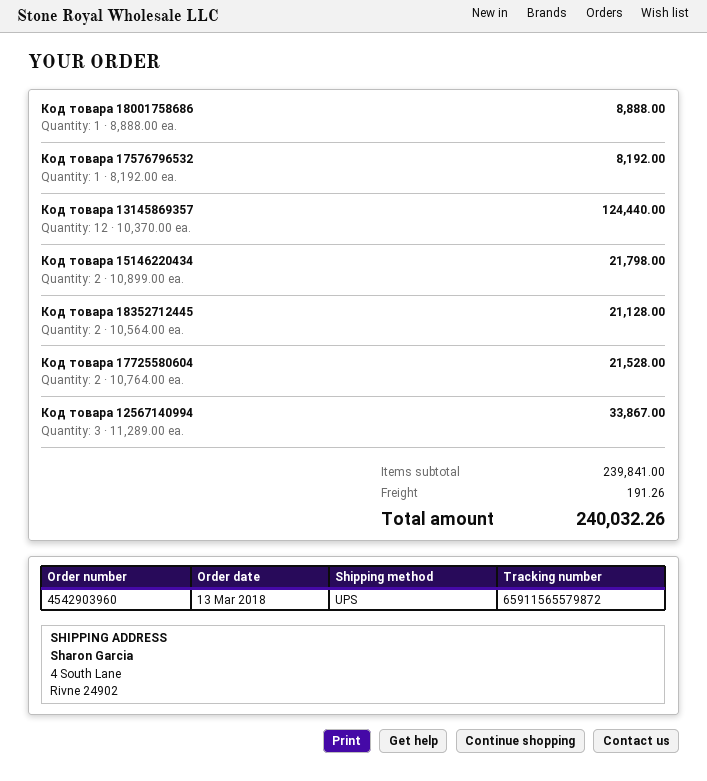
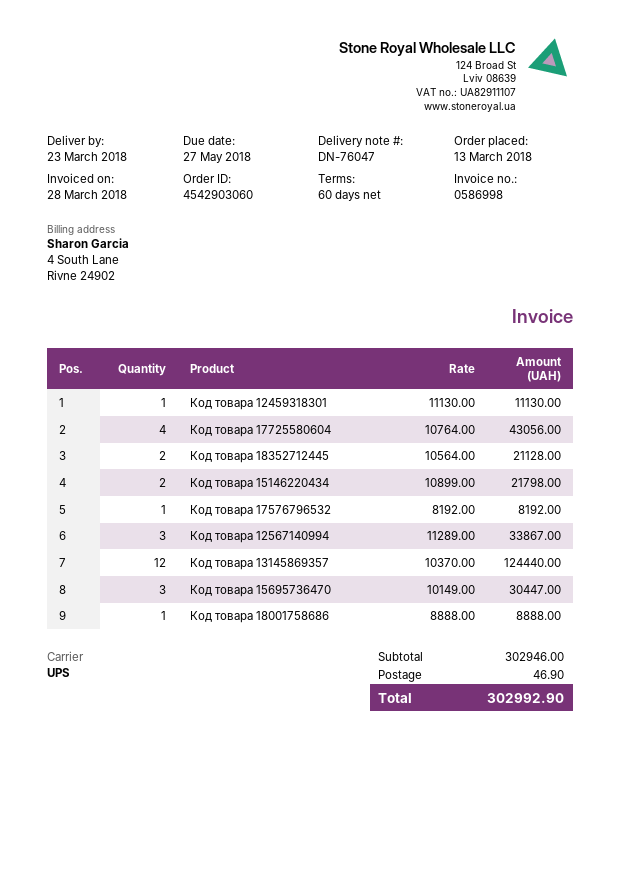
order number: 4542903960 -> 4542903060
Код товара 17725580604: 2 x 10764.00 = 21528.00 -> 4 x 10764.00 = 43056.00
Код товара 12459318301: none -> 1 x 11130.00 = 11130.00
Код товара 15695736470: none -> 3 x 10149.00 = 30447.00
subtotal: 239841.00 -> 302946.00
shipping: 191.26 -> 46.90
total: 240032.26 -> 302992.90

